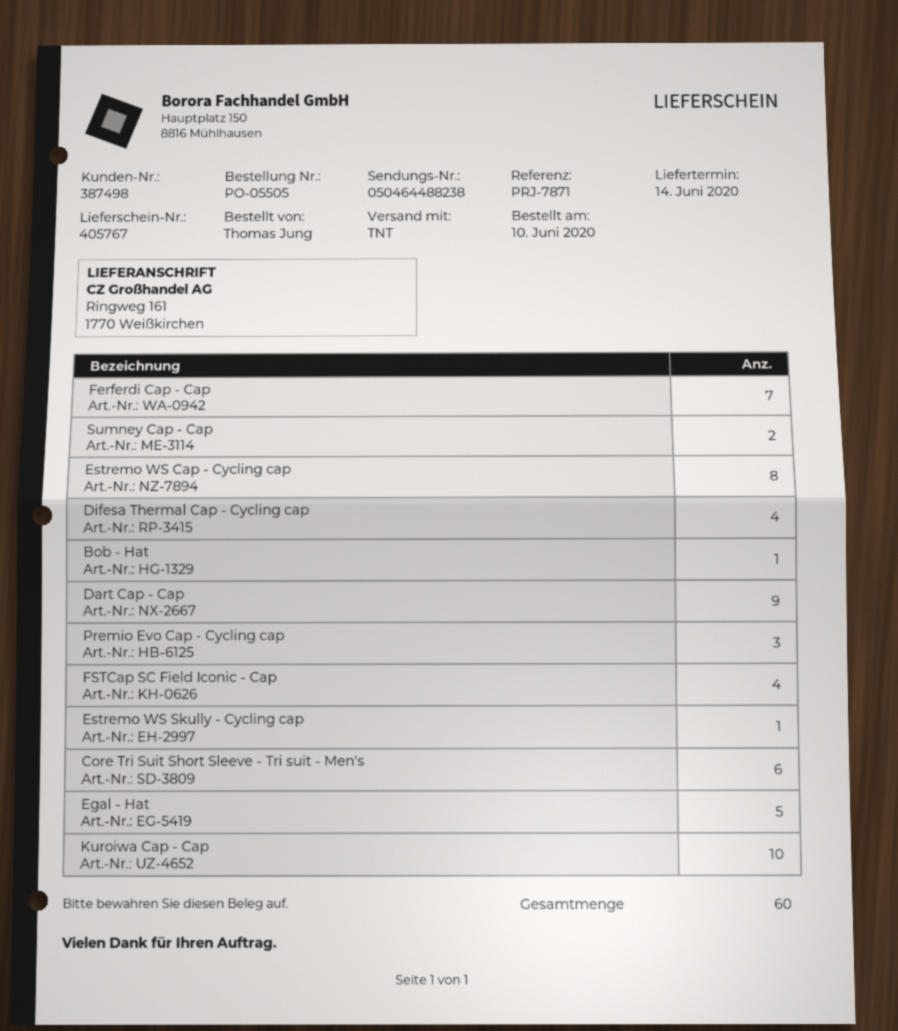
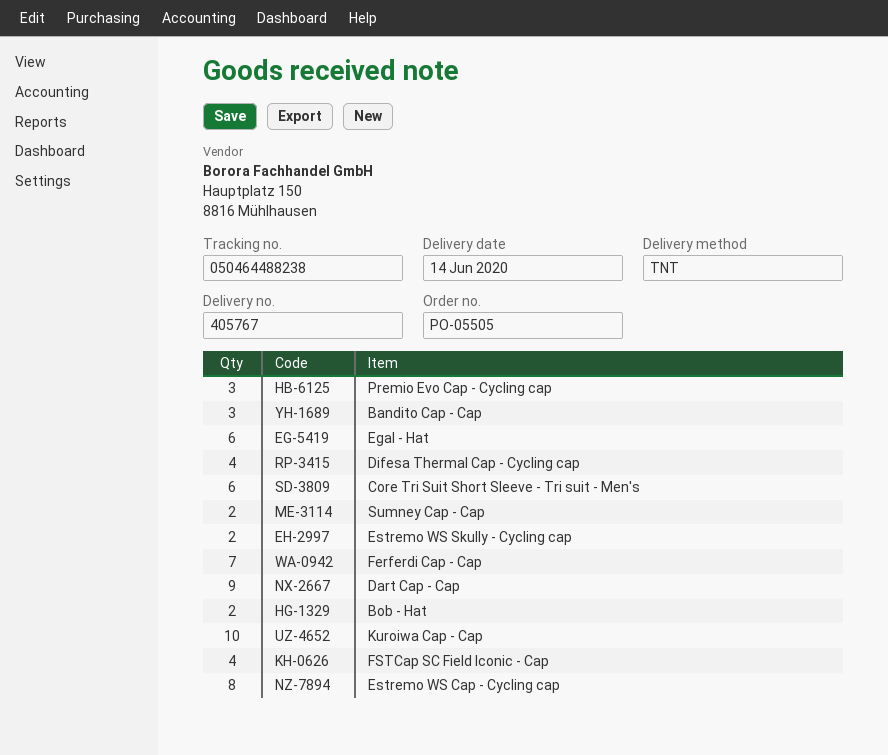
Bob - Hat: 1 -> 2
Estremo WS Skully - Cycling cap: 1 -> 2
Egal - Hat: 5 -> 6
Bandito Cap - Cap: none -> 3

